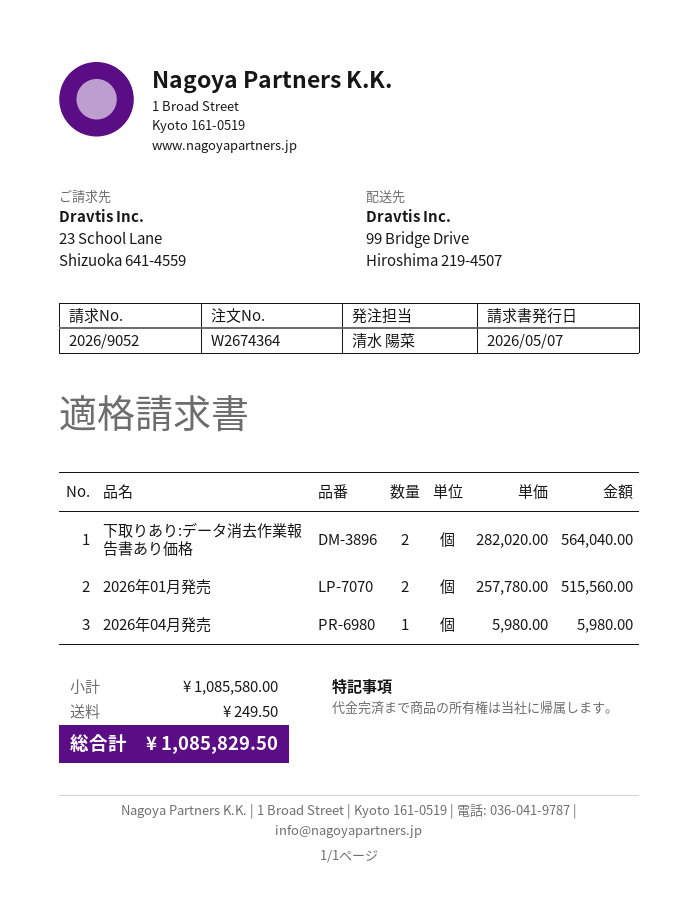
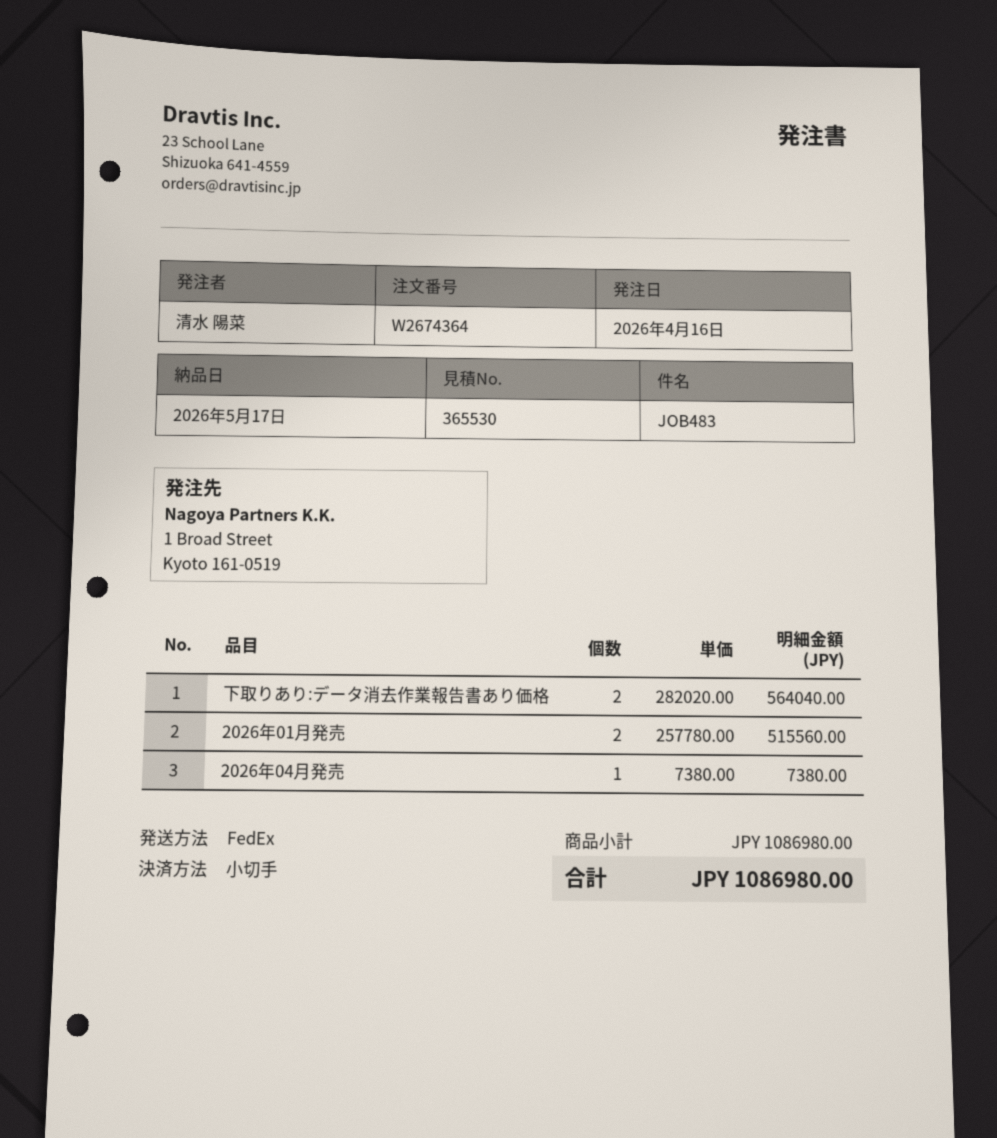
2026年04月発売: 1 x 5980.00 = 5980.00 -> 1 x 7380.00 = 7380.00
subtotal: 1085580.00 -> 1086980.00
shipping: 249.50 -> none
total: 1085829.50 -> 1086980.00

